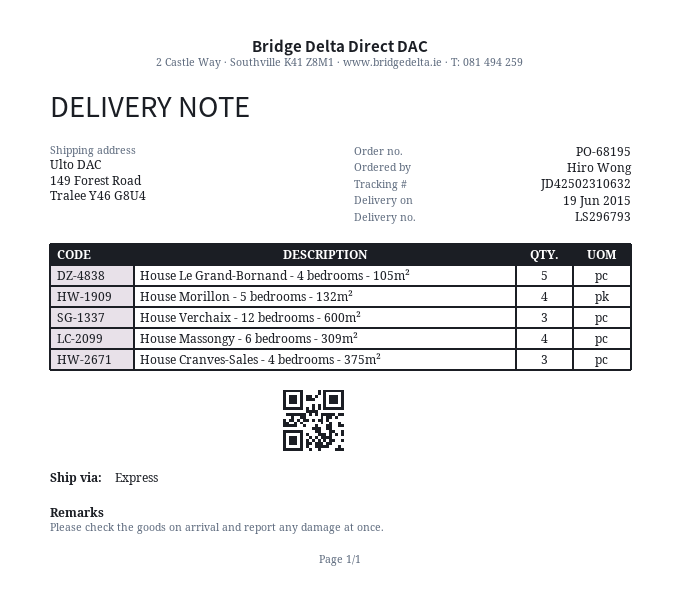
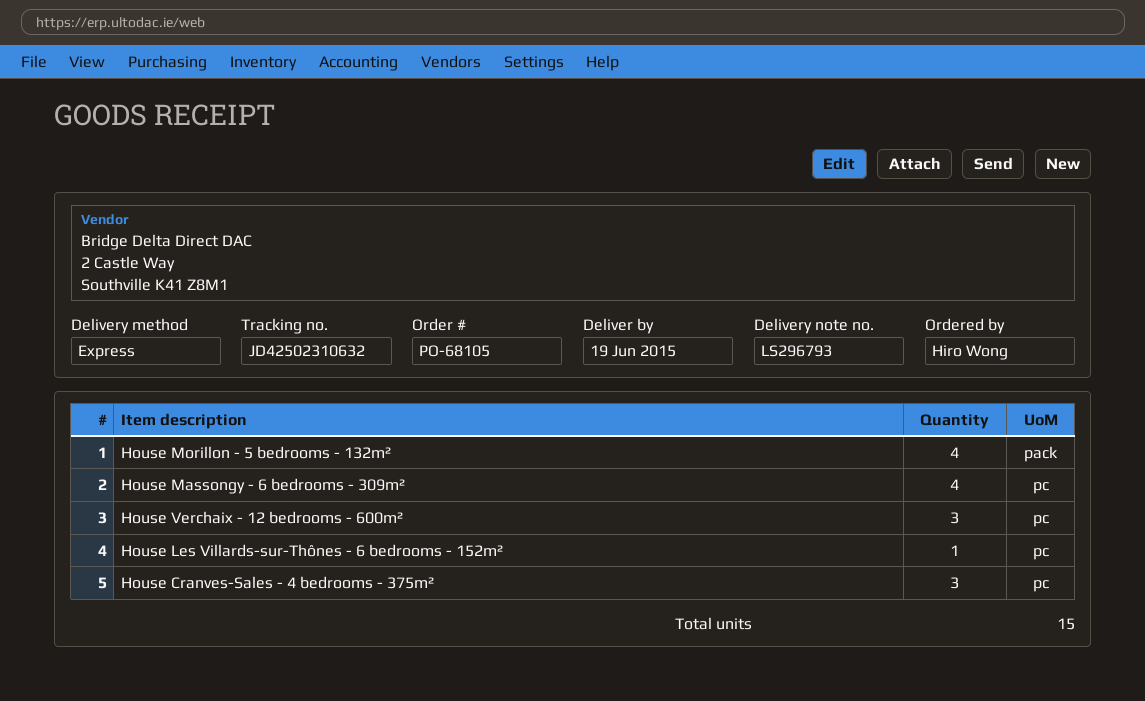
order number: PO-68195 -> PO-68105
House Le Grand-Bornand - 4 bedrooms - 105m²: 5 -> none
House Les Villards-sur-Thônes - 6 bedrooms - 152m²: none -> 1

